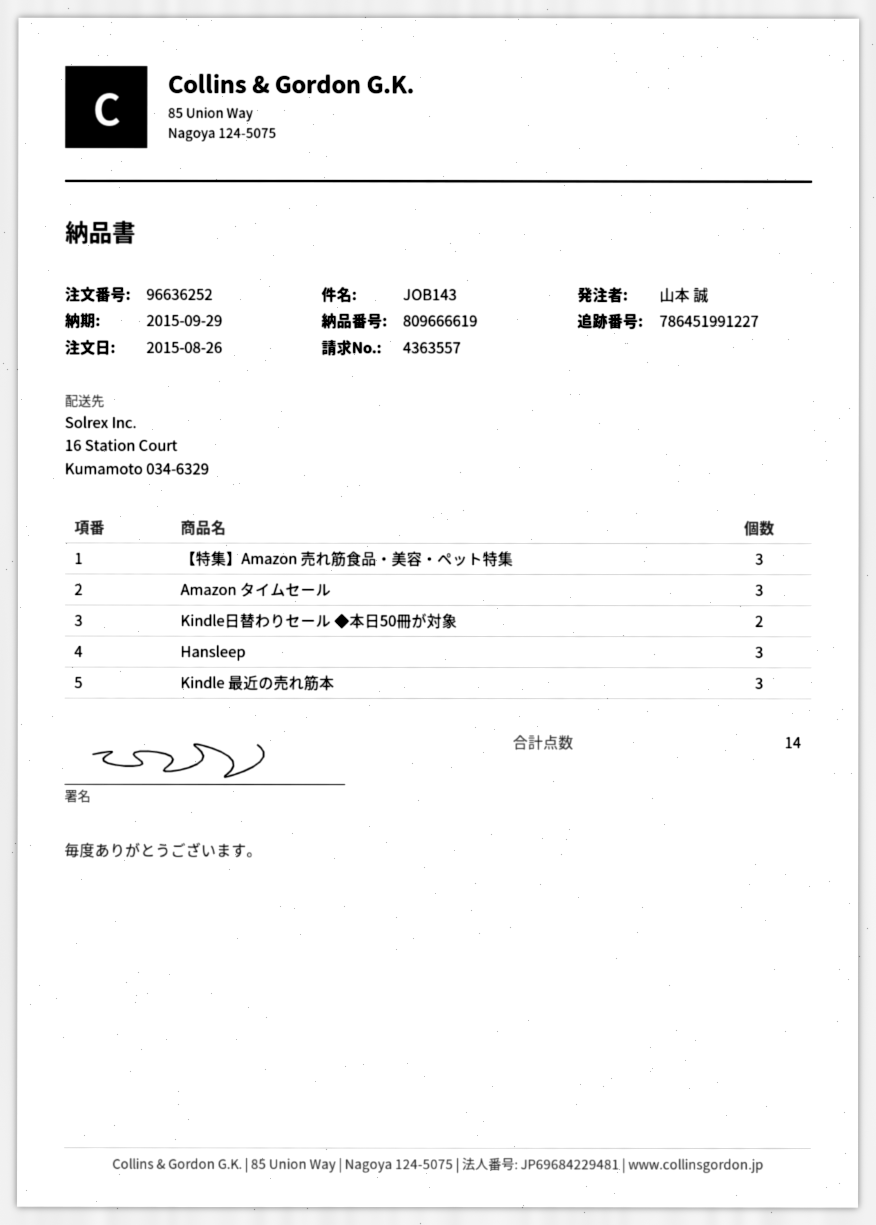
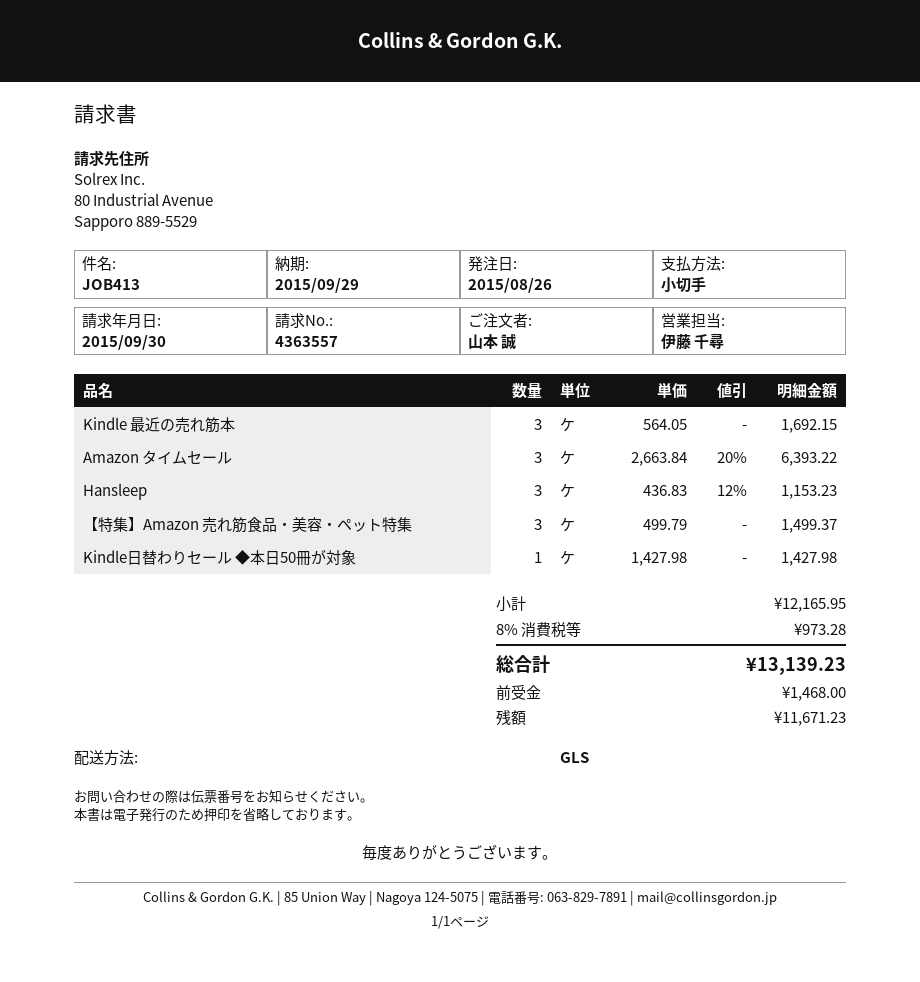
reference: JOB143 -> JOB413
Kindle日替わりセール ◆本日50冊が対象: 2 -> 1

